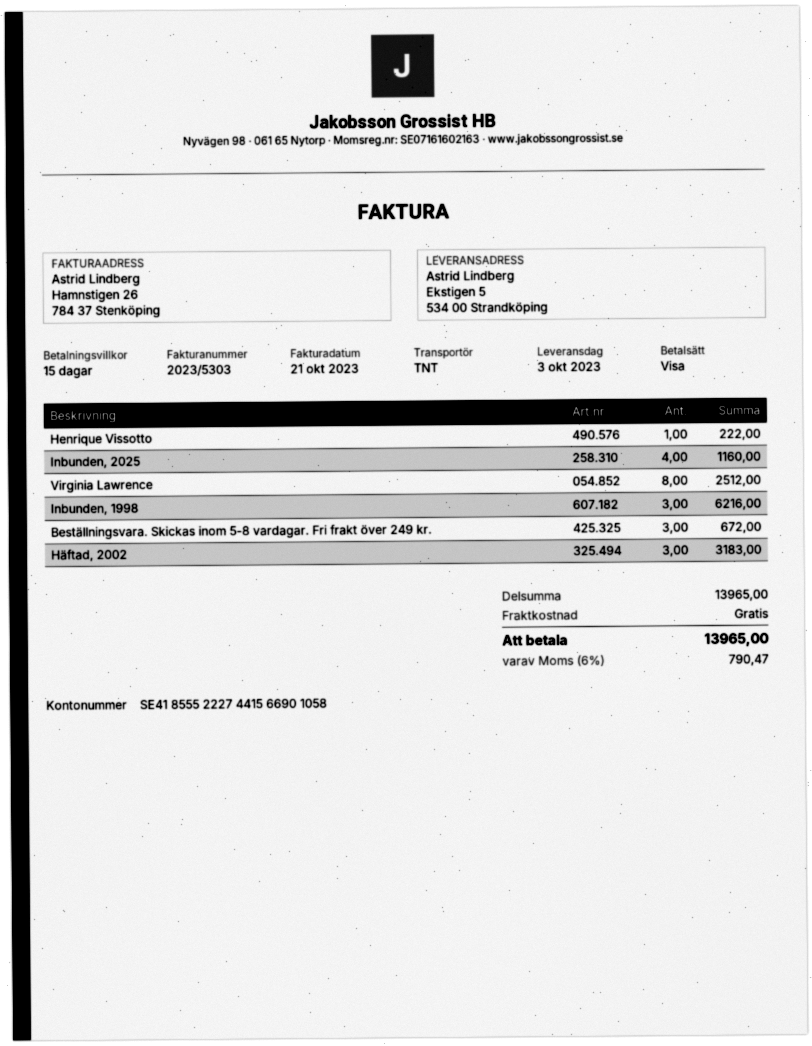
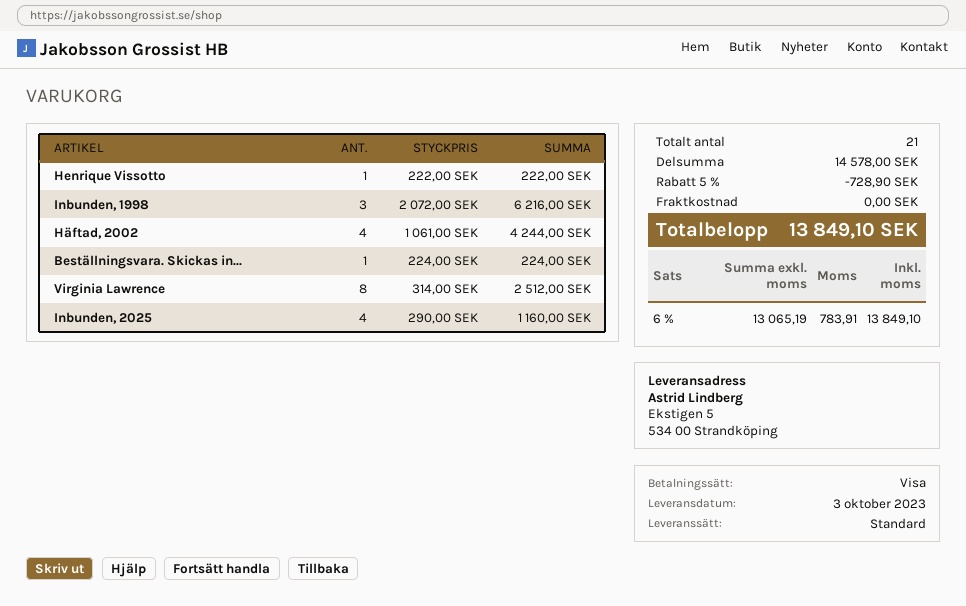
shipping method: TNT -> standard
Beställningsvara. Skickas inom 5-8 vardagar. Fri frakt över 249 kr.: 3 for 672.00 -> 1 for 224.00
Häftad, 2002: 3 for 3183.00 -> 4 for 4244.00
subtotal: 13965.00 -> 14578.00
discount: none -> 5% = 728.90
tax: 6% = 790.47 -> 6% = 783.91
total: 13965.00 -> 13849.10

